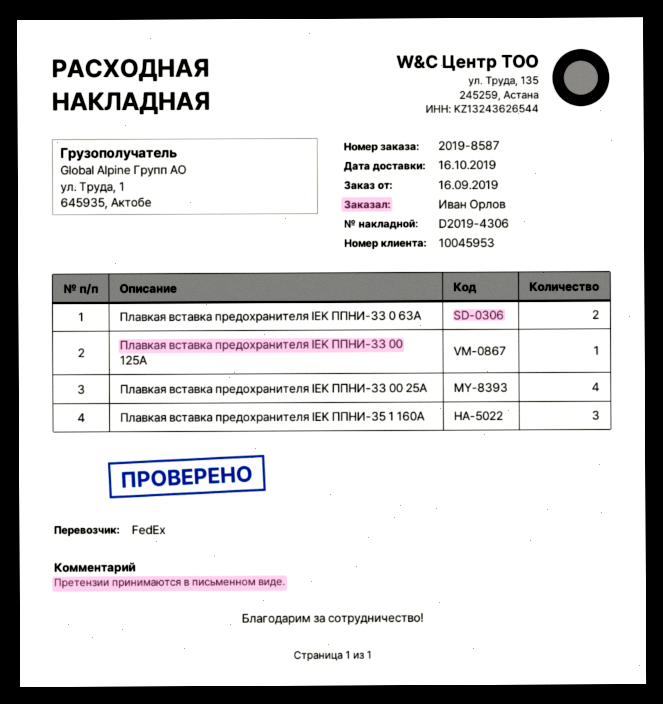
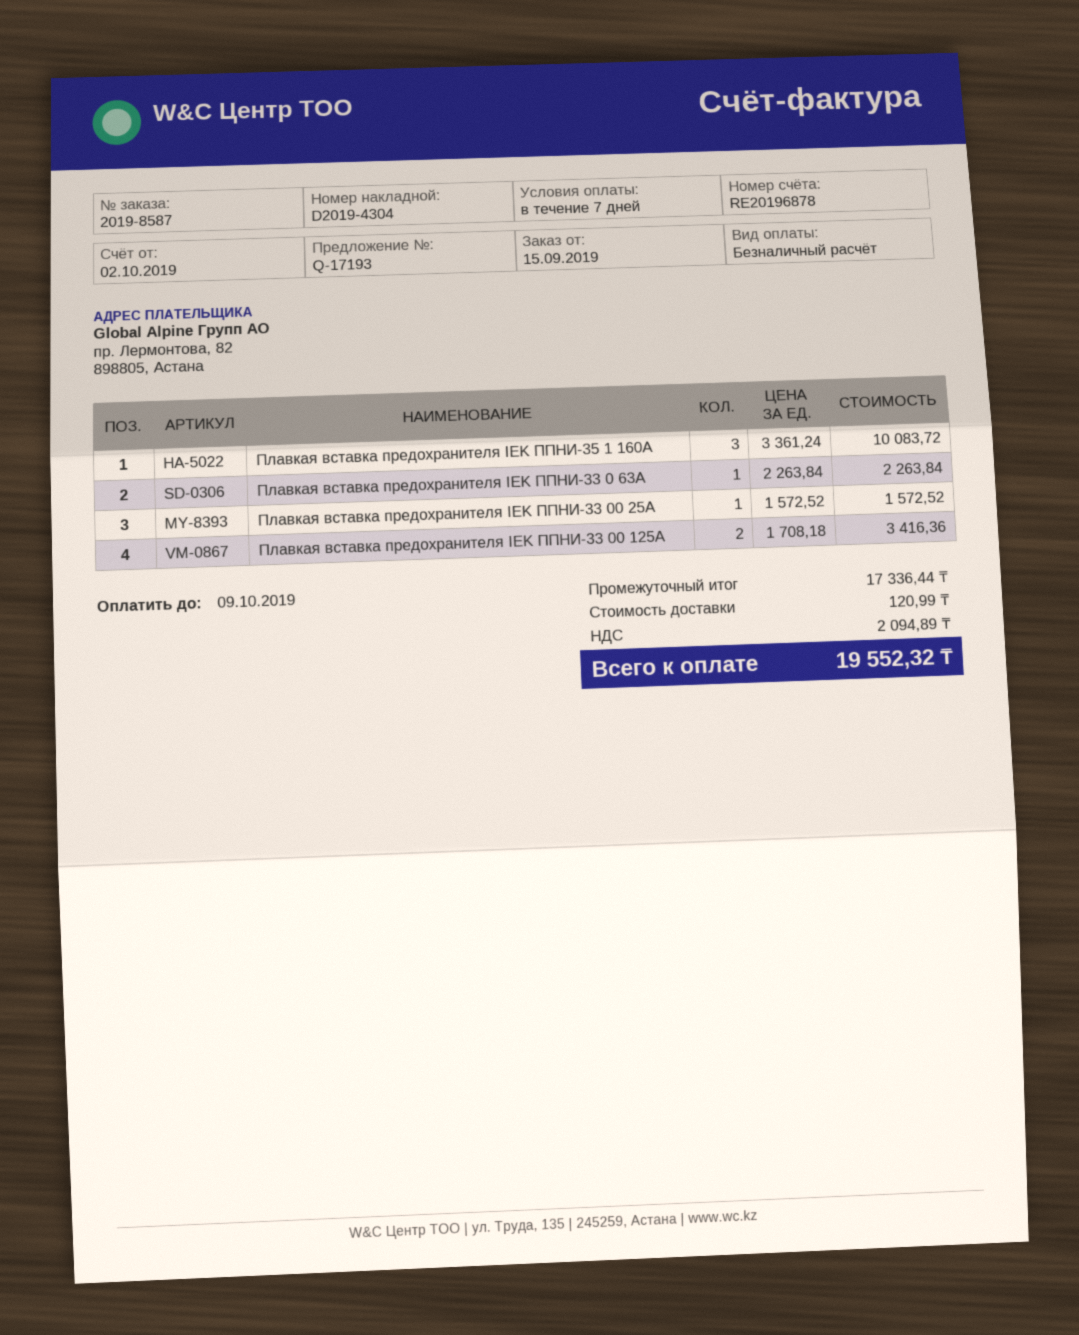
order date: 2019-09-16 -> 2019-09-15
delivery note number: D2019-4306 -> D2019-4304
Плавкая вставка предохранителя IEK ППНИ-33 0 63А: 2 -> 1
Плавкая вставка предохранителя IEK ППНИ-33 00 125А: 1 -> 2
Плавкая вставка предохранителя IEK ППНИ-33 00 25А: 4 -> 1

